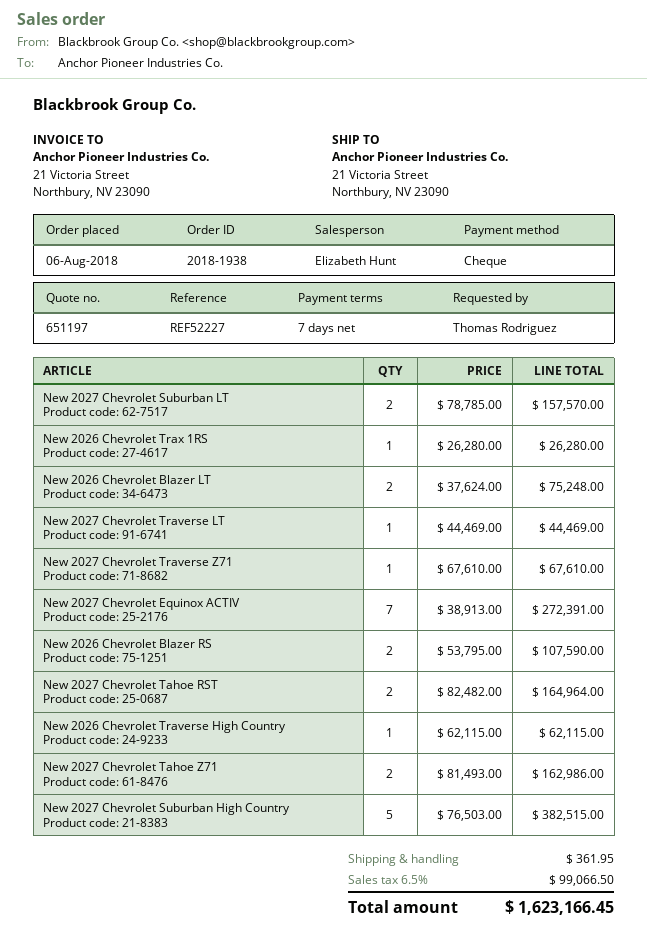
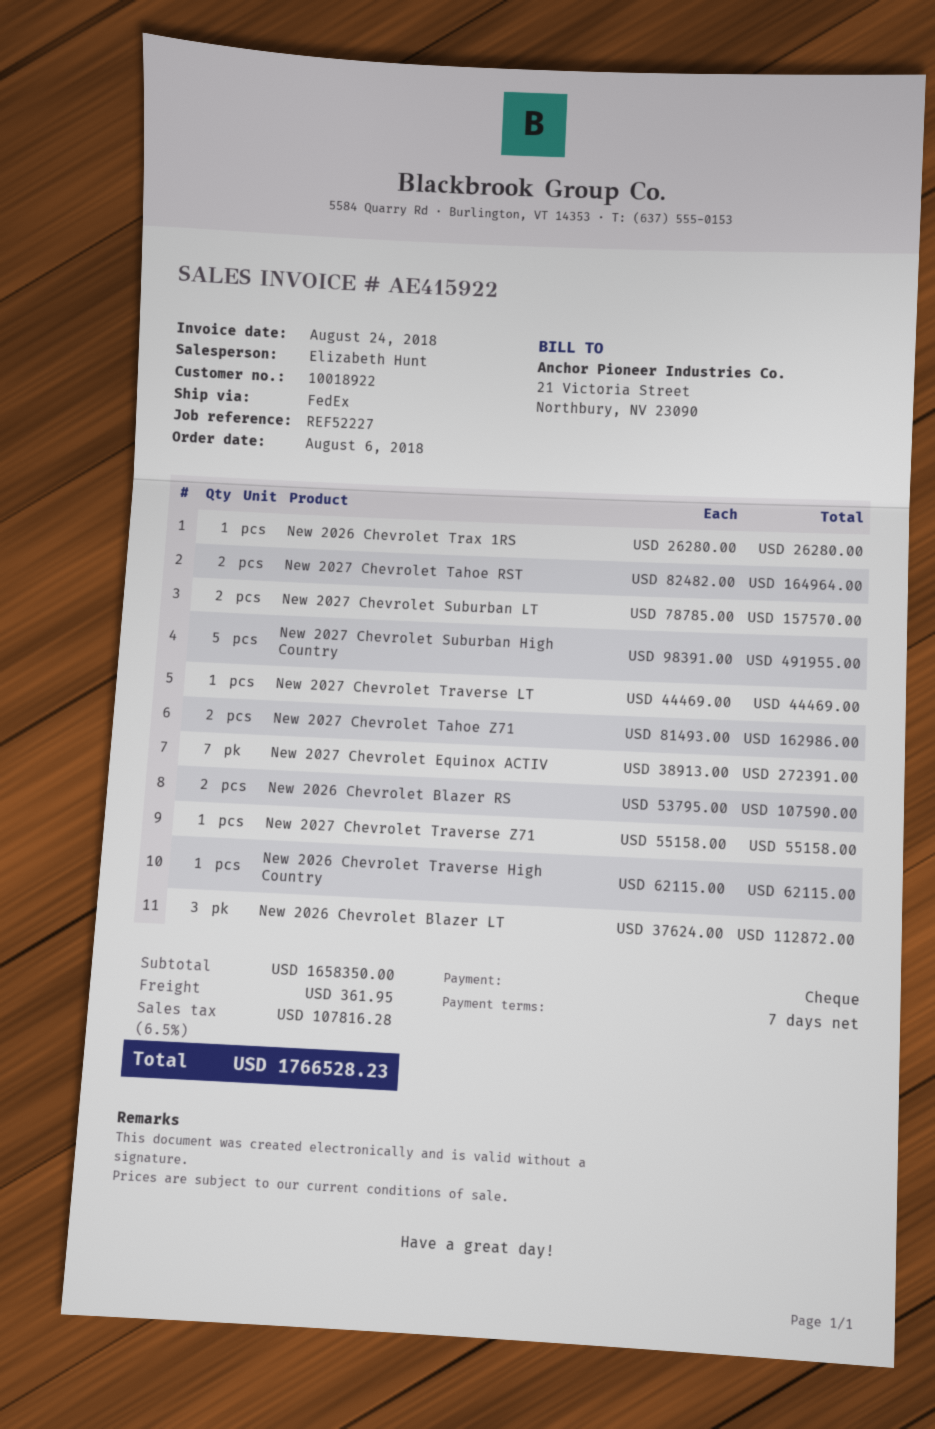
New 2026 Chevrolet Blazer LT: 2 x 37624.00 = 75248.00 -> 3 x 37624.00 = 112872.00
New 2027 Chevrolet Traverse Z71: 1 x 67610.00 = 67610.00 -> 1 x 55158.00 = 55158.00
New 2027 Chevrolet Suburban High Country: 5 x 76503.00 = 382515.00 -> 5 x 98391.00 = 491955.00
tax: 6.5% = 99066.50 -> 6.5% = 107816.28
total: 1623166.45 -> 1766528.23

